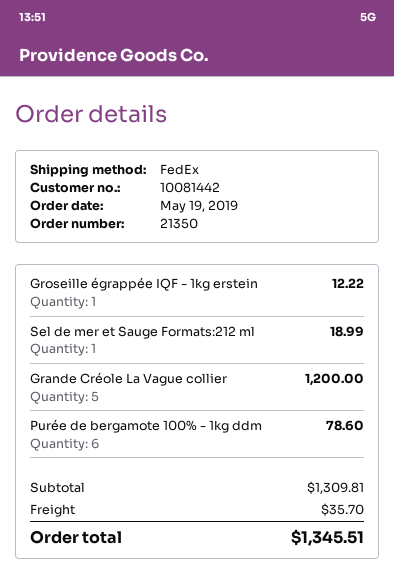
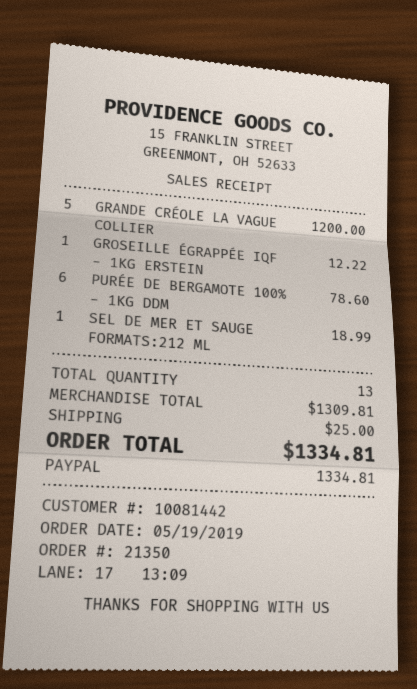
shipping: 35.70 -> 25.00
total: 1345.51 -> 1334.81

